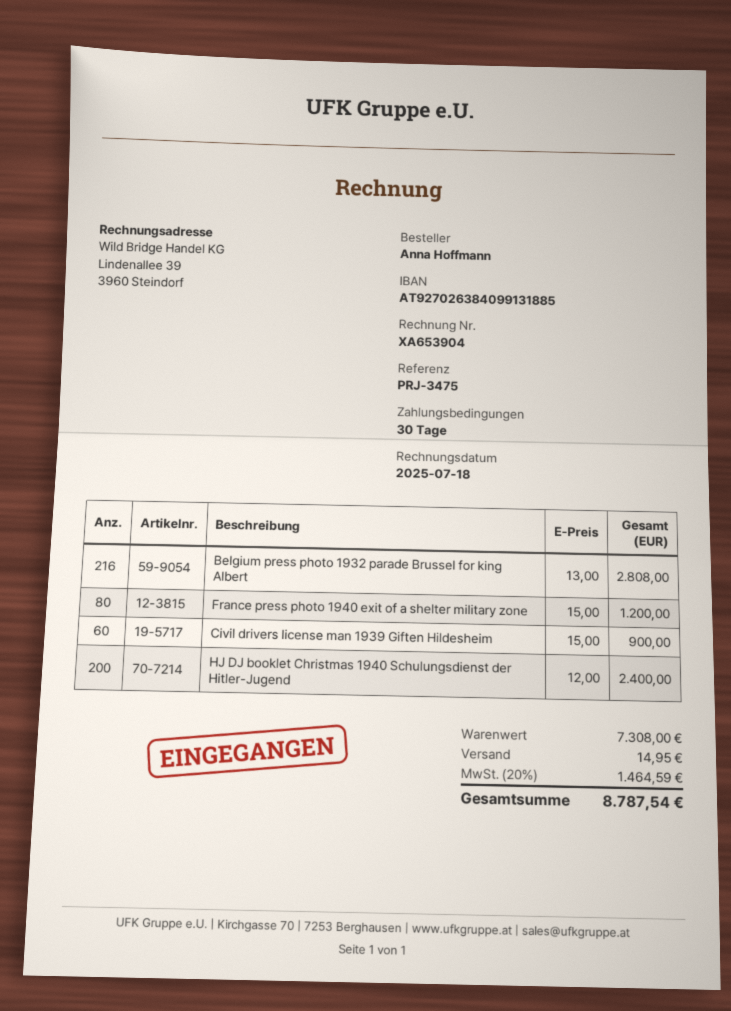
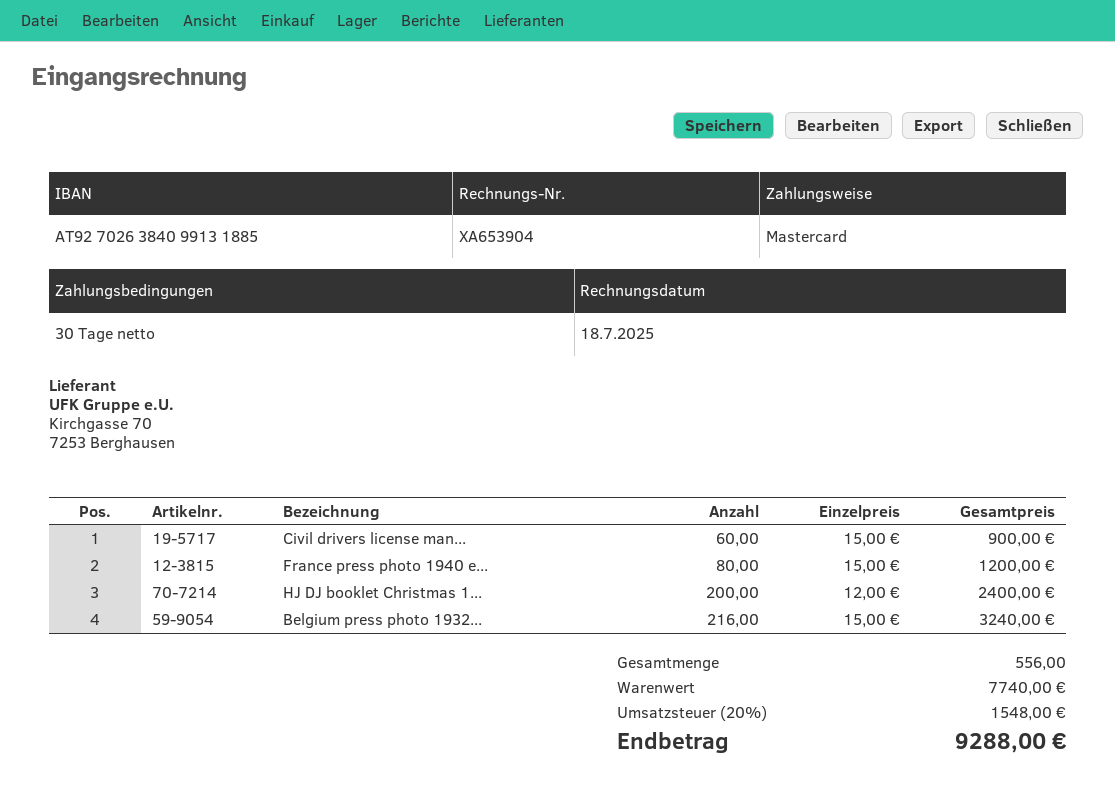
Belgium press photo 1932 parade Brussel for king Albert: 216 x 13.00 = 2808.00 -> 216 x 15.00 = 3240.00
subtotal: 7308.00 -> 7740.00
shipping: 14.95 -> none
tax: 20% = 1464.59 -> 20% = 1548.00
total: 8787.54 -> 9288.00

